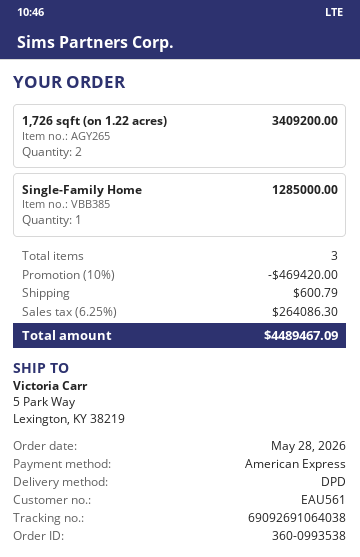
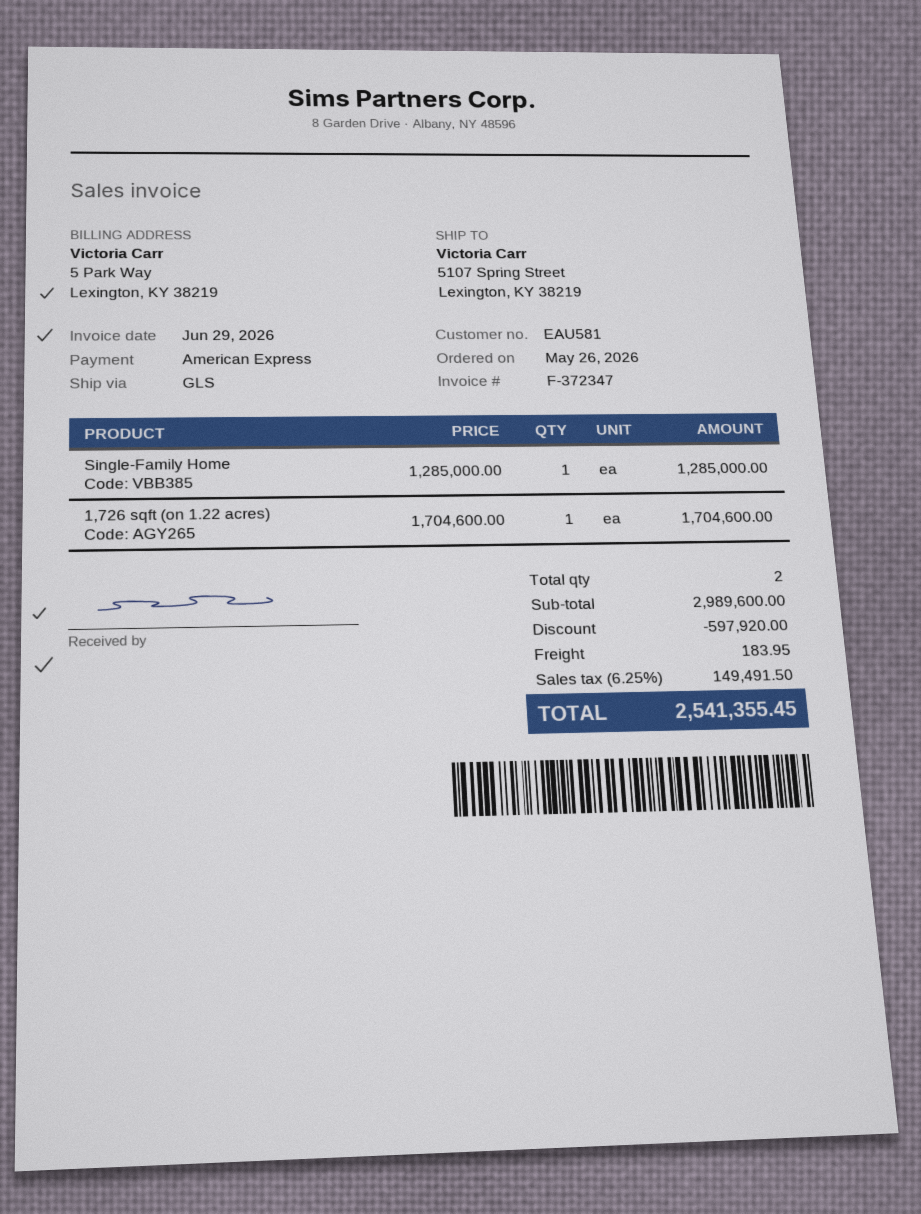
order date: 2026-05-28 -> 2026-05-26
customer number: EAU561 -> EAU581
shipping method: DPD -> GLS
ship to: 5 Park Way, Lexington, KY 38219 -> 5107 Spring Street, Lexington, KY 38219
1,726 sqft (on 1.22 acres): 2 for 3409200.00 -> 1 for 1704600.00
total quantity: 3 -> 2
discount: 469420.00 -> 597920.00
shipping: 600.79 -> 183.95
tax: 6.25% = 264086.30 -> 6.25% = 149491.50
total: 4489467.09 -> 2541355.45

